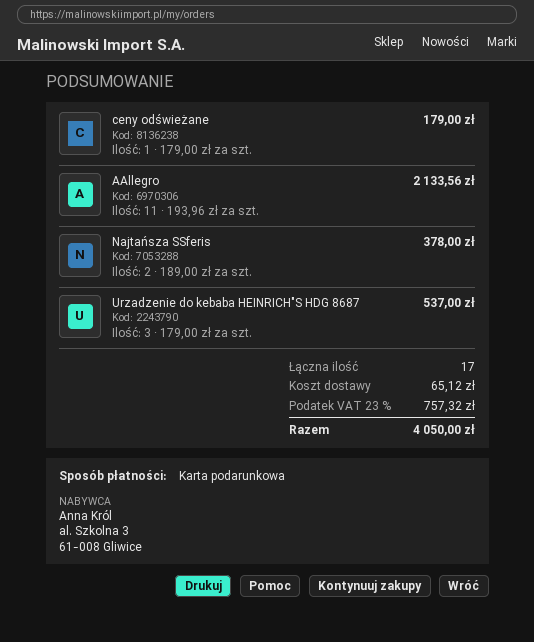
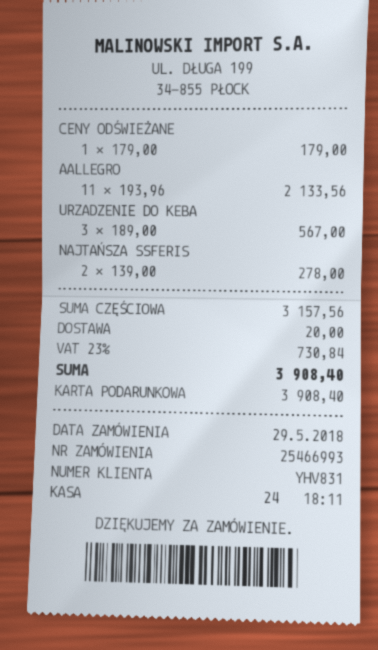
Najtańsza SSferis: 2 x 189.00 = 378.00 -> 2 x 139.00 = 278.00
Urzadzenie do kebaba HEINRICH"S HDG 8687: 3 x 179.00 = 537.00 -> 3 x 189.00 = 567.00
shipping: 65.12 -> 20.00
tax: 23% = 757.32 -> 23% = 730.84
total: 4050.00 -> 3908.40

